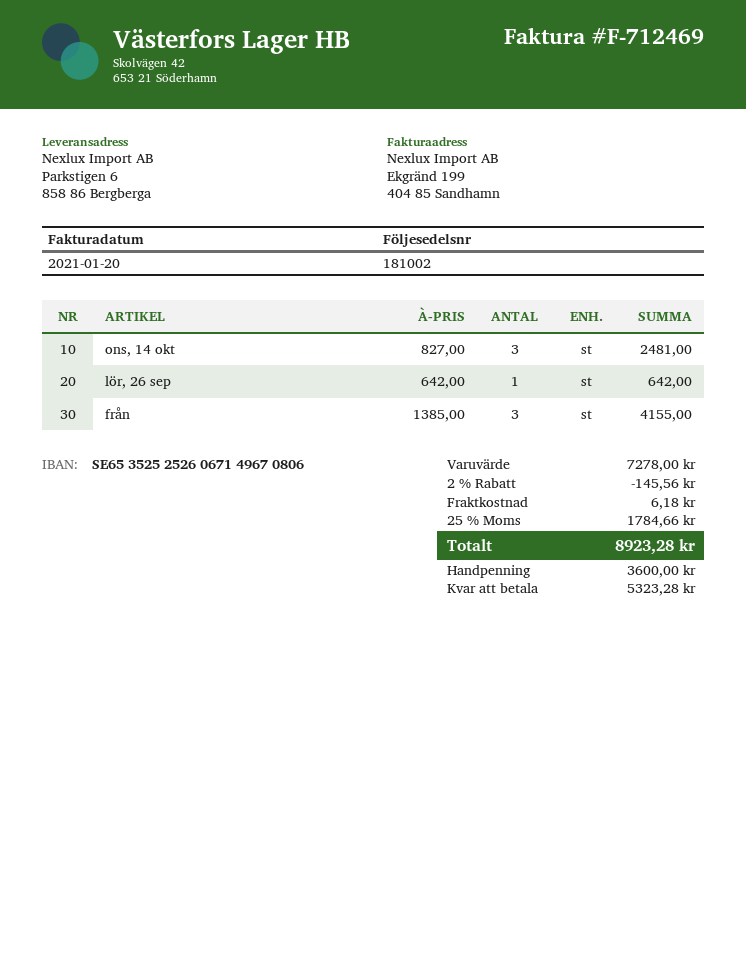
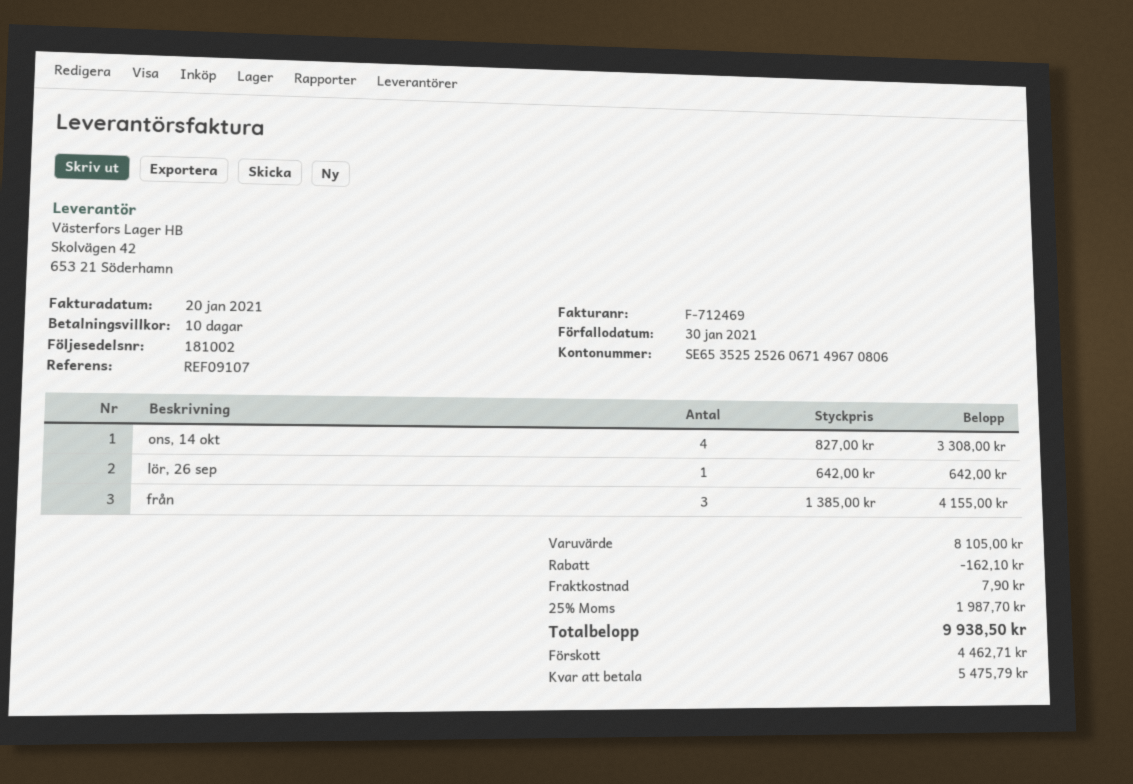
ons, 14 okt: 3 x 827.00 = 2481.00 -> 4 x 827.00 = 3308.00
subtotal: 7278.00 -> 8105.00
discount: 145.56 -> 162.10
shipping: 6.18 -> 7.90
tax: 25% = 1784.66 -> 25% = 1987.70
total: 8923.28 -> 9938.50
deposit: 3600.00 -> 4462.71
balance: 5323.28 -> 5475.79

